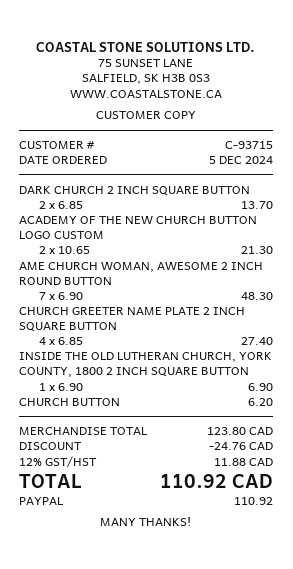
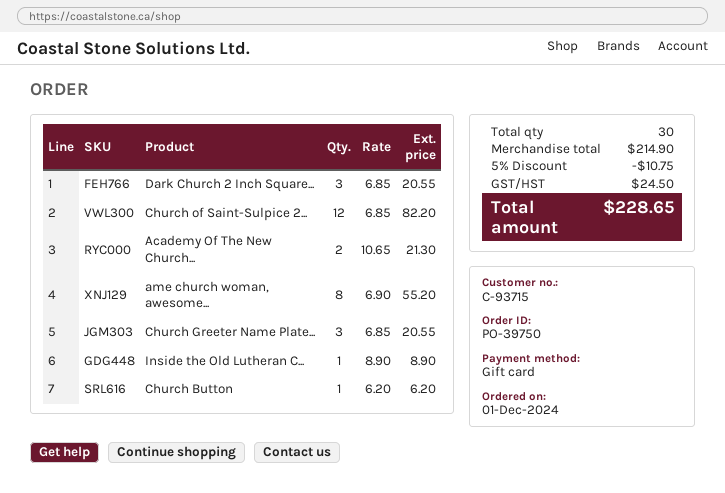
order date: 2024-12-05 -> 2024-12-01
payment method: PayPal -> gift card
DARK CHURCH 2 INCH SQUARE BUTTON: 2 x 6.85 = 13.70 -> 3 x 6.85 = 20.55
AME CHURCH WOMAN, AWESOME 2 INCH ROUND BUTTON: 7 x 6.90 = 48.30 -> 8 x 6.90 = 55.20
CHURCH GREETER NAME PLATE 2 INCH SQUARE BUTTON: 4 x 6.85 = 27.40 -> 3 x 6.85 = 20.55
INSIDE THE OLD LUTHERAN CHURCH, YORK COUNTY, 1800 2 INCH SQUARE BUTTON: 1 x 6.90 = 6.90 -> 1 x 8.90 = 8.90
Church of Saint-Sulpice 2...: none -> 12 x 6.85 = 82.20
subtotal: 123.80 -> 214.90
discount: 24.76 -> 10.75
tax: 11.88 -> 24.50
total: 110.92 -> 228.65

